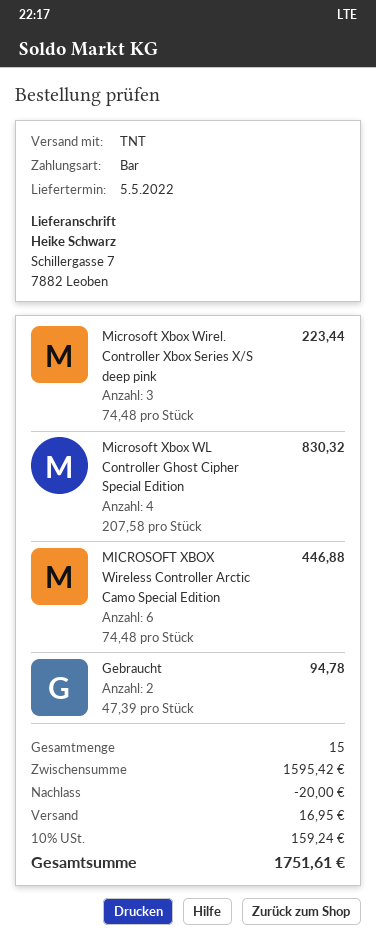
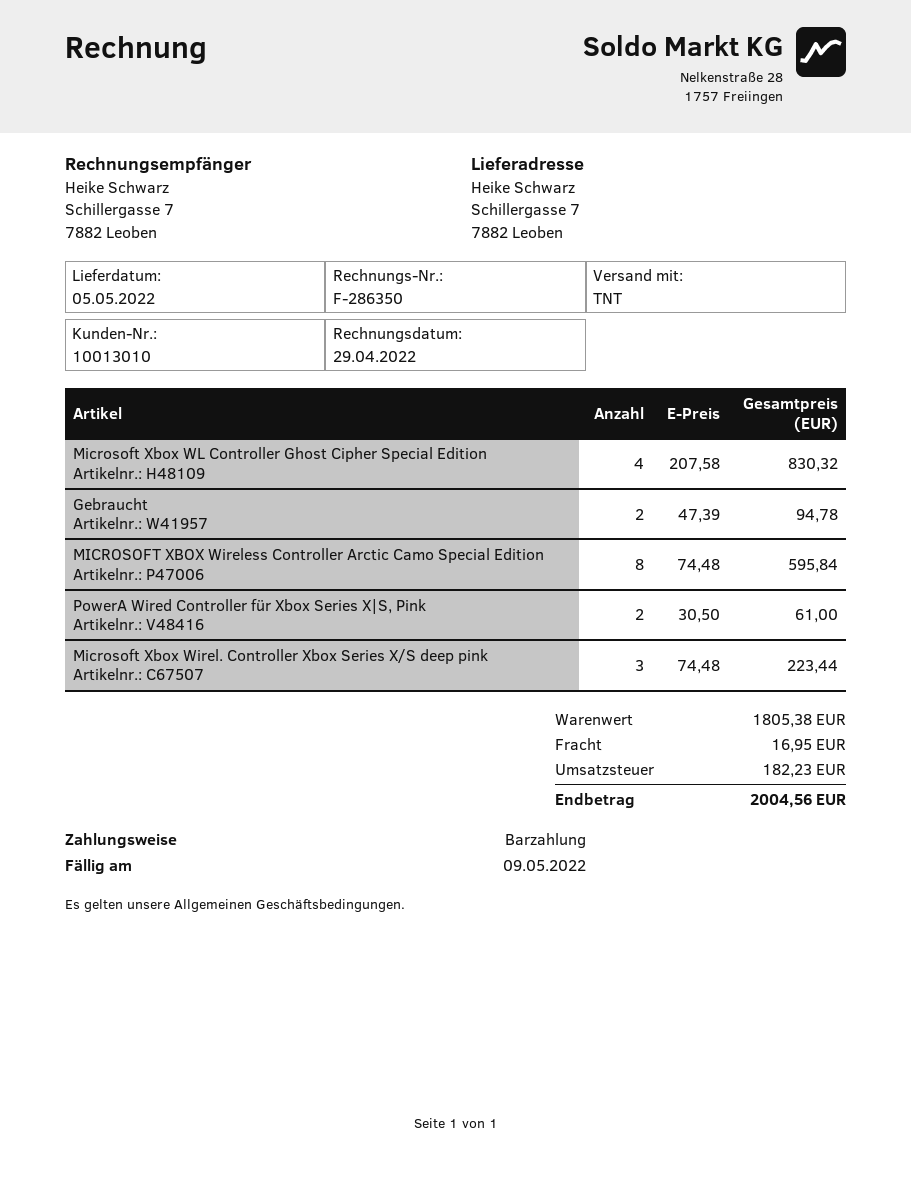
MICROSOFT XBOX Wireless Controller Arctic Camo Special Edition: 6 x 74.48 = 446.88 -> 8 x 74.48 = 595.84
PowerA Wired Controller für Xbox Series X|S, Pink: none -> 2 x 30.50 = 61.00
subtotal: 1595.42 -> 1805.38
discount: 20.00 -> none
tax: 159.24 -> 182.23
total: 1751.61 -> 2004.56

